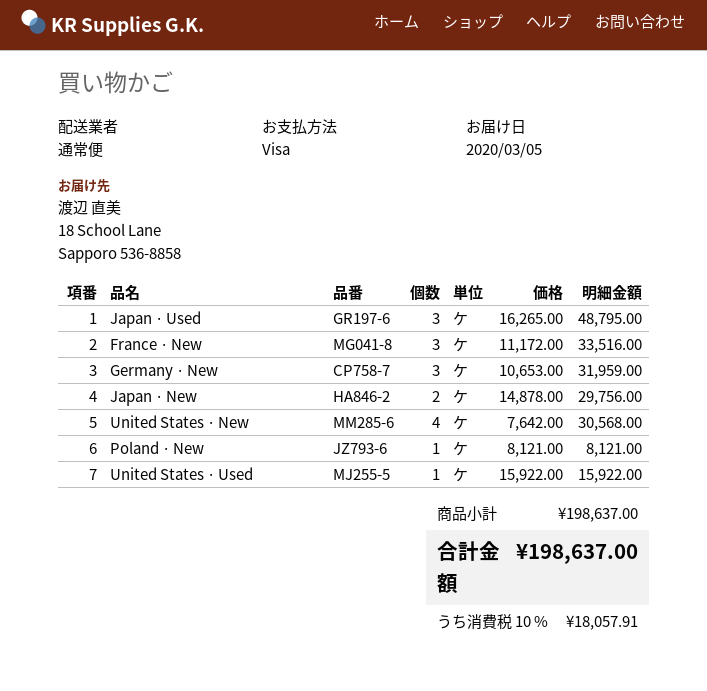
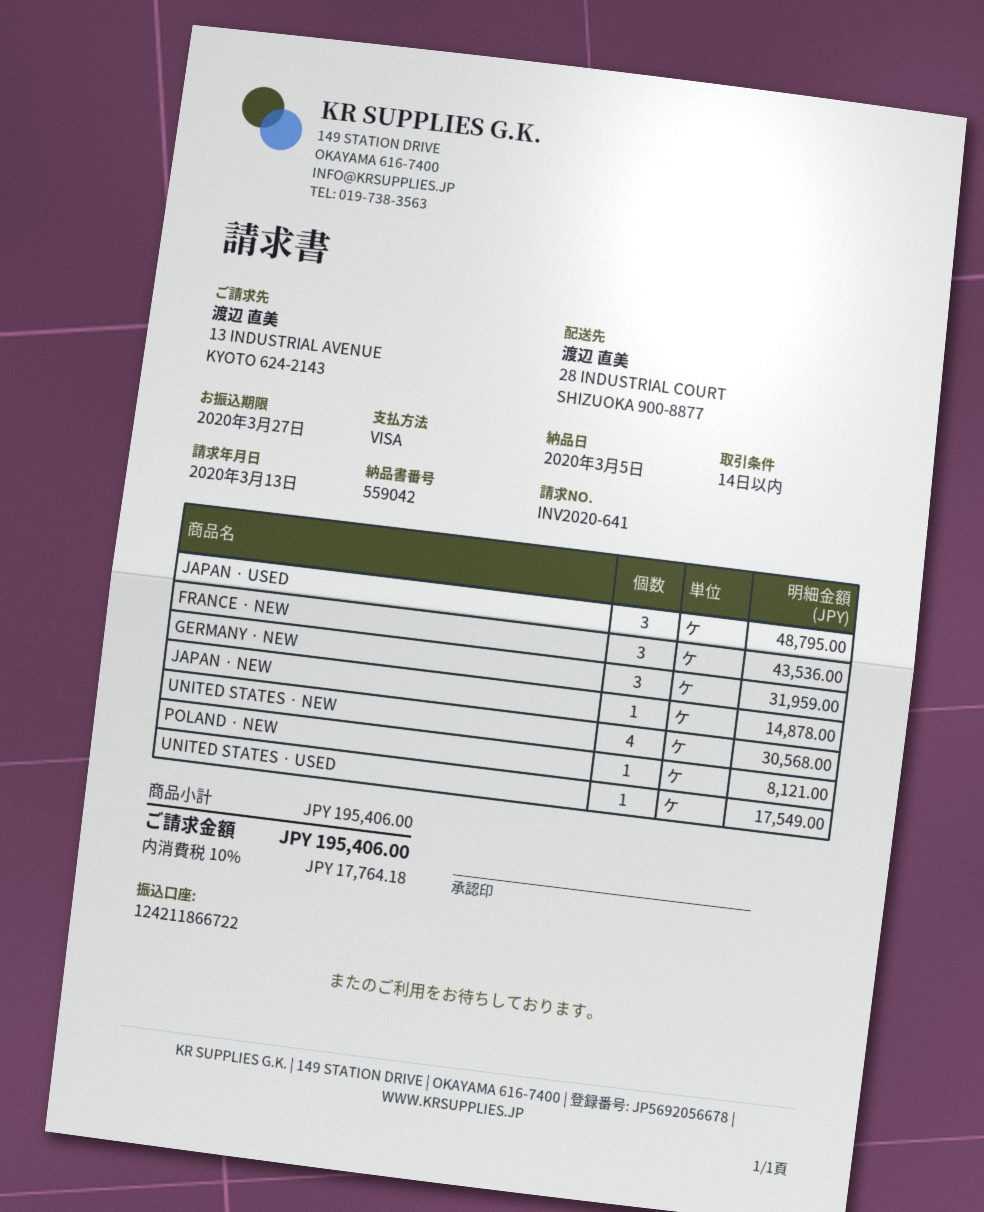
ship to: 18 School Lane, Sapporo 536-8858 -> 28 INDUSTRIAL COURT, SHIZUOKA 900-8877
France · New: 3 for 33516.00 -> 3 for 43536.00
Japan · New: 2 for 29756.00 -> 1 for 14878.00
United States · Used: 1 for 15922.00 -> 1 for 17549.00
subtotal: 198637.00 -> 195406.00
tax: 10% = 18057.91 -> 10% = 17764.18
total: 198637.00 -> 195406.00

